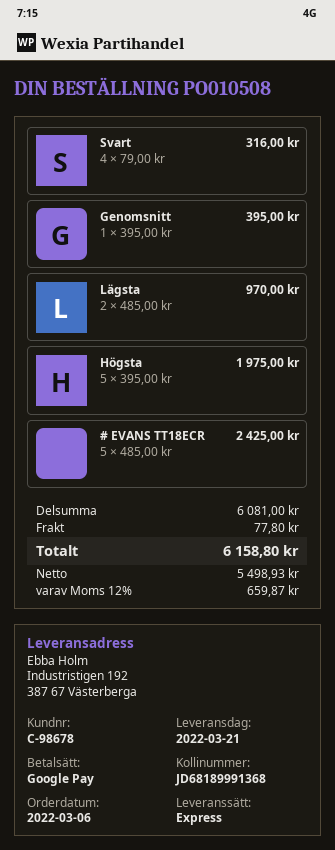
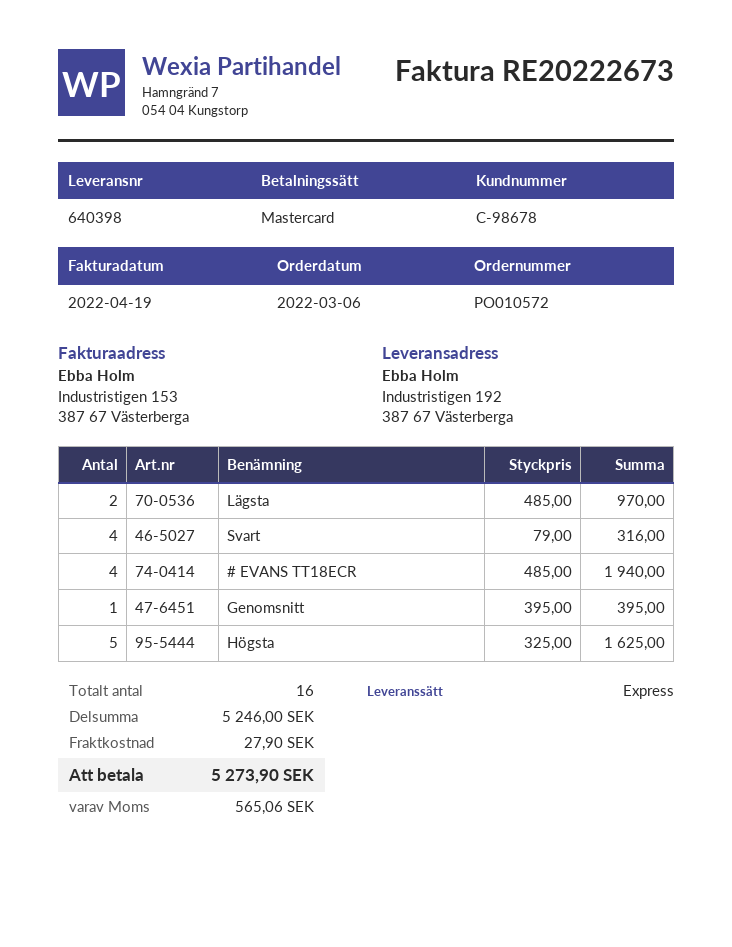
order number: PO010508 -> PO010572
payment method: Google Pay -> Mastercard
Högsta: 5 x 395.00 = 1975.00 -> 5 x 325.00 = 1625.00
# EVANS TT18ECR: 5 x 485.00 = 2425.00 -> 4 x 485.00 = 1940.00
subtotal: 6081.00 -> 5246.00
shipping: 77.80 -> 27.90
tax: 659.87 -> 565.06
total: 6158.80 -> 5273.90

